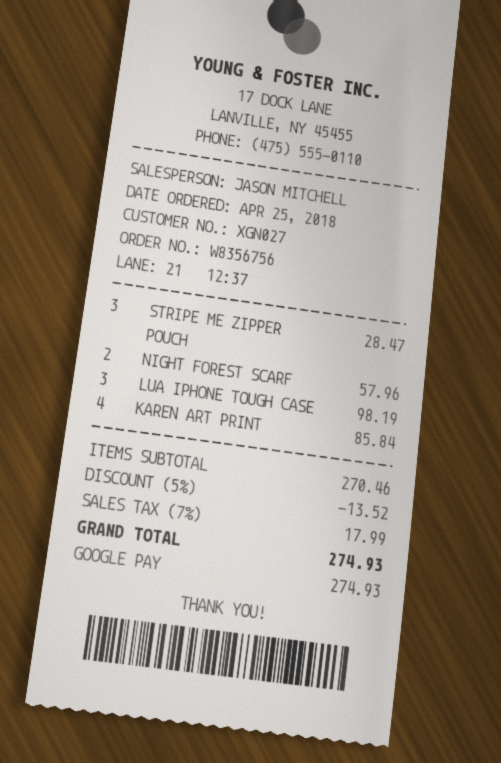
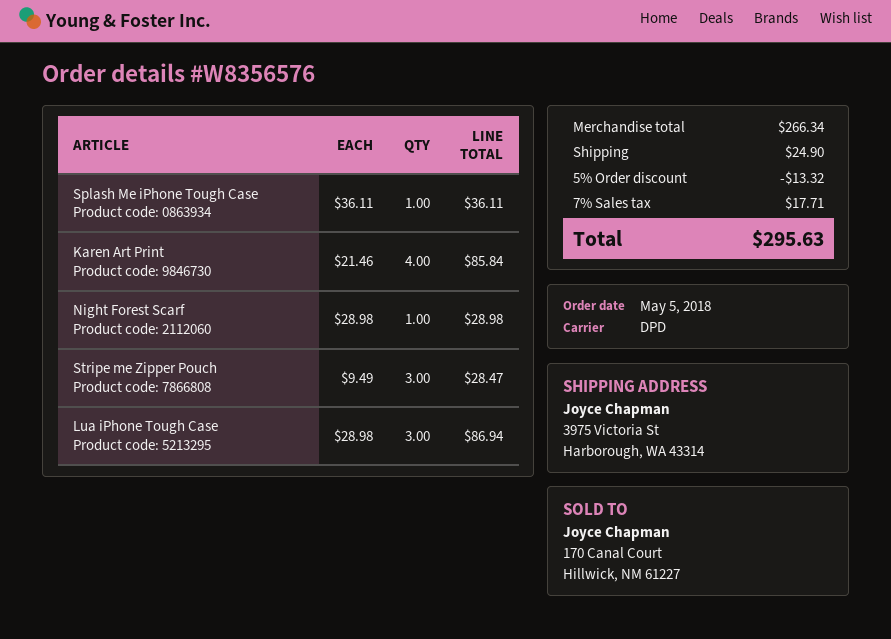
order number: W8356756 -> W8356576
order date: 2018-04-25 -> 2018-05-05
NIGHT FOREST SCARF: 2 for 57.96 -> 1 for 28.98
LUA IPHONE TOUGH CASE: 3 for 98.19 -> 3 for 86.94
Splash Me iPhone Tough Case: none -> 1 for 36.11
subtotal: 270.46 -> 266.34
discount: 5% = 13.52 -> 5% = 13.32
shipping: none -> 24.90
tax: 7% = 17.99 -> 7% = 17.71
total: 274.93 -> 295.63

